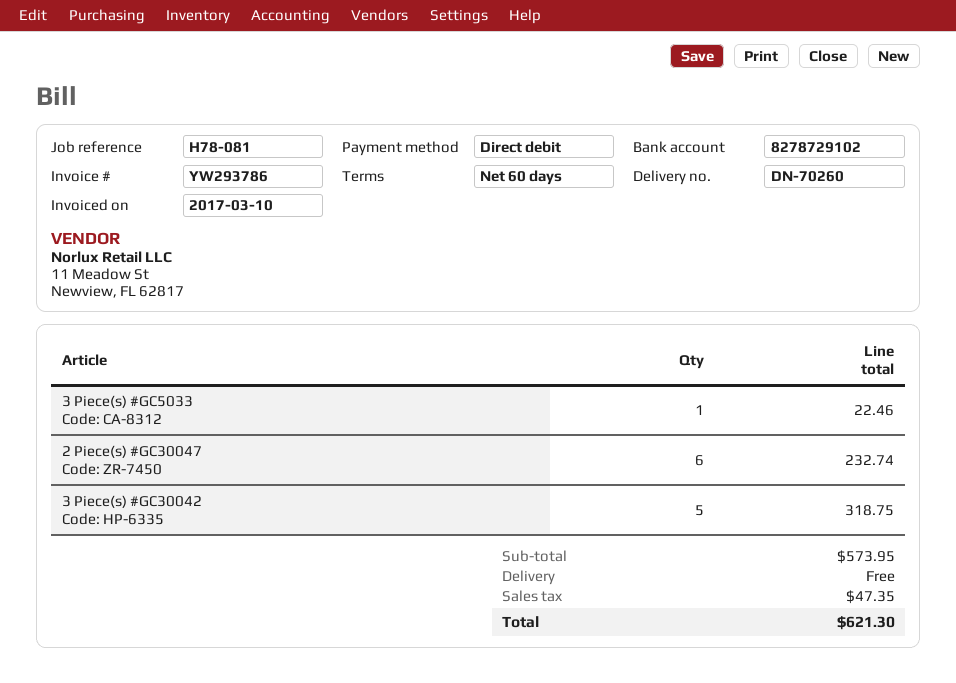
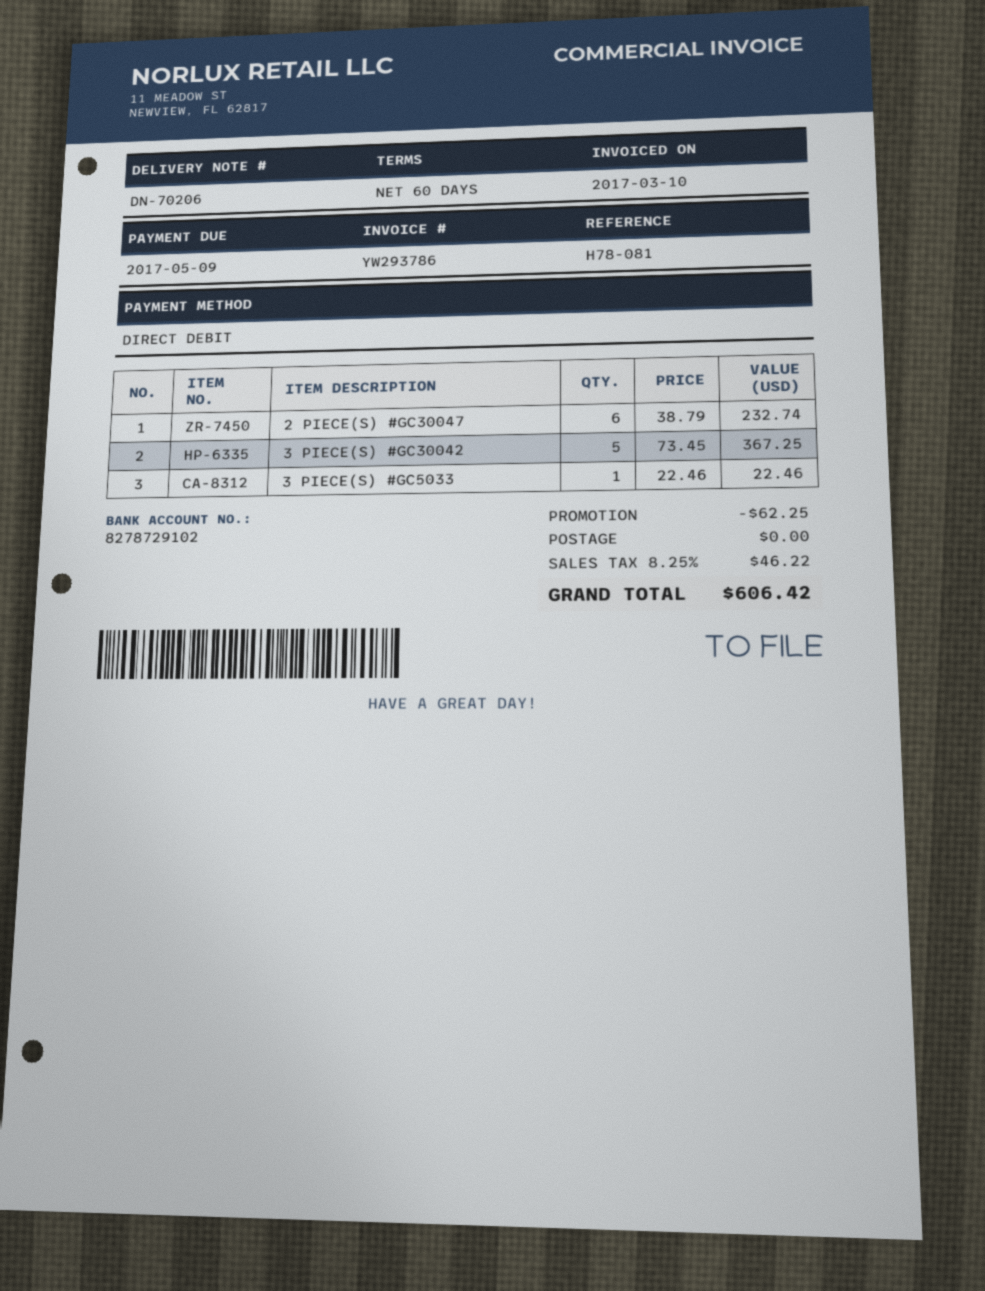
delivery note number: DN-70260 -> DN-70206
3 Piece(s) #GC30042: 5 for 318.75 -> 5 for 367.25
discount: none -> 62.25
tax: 47.35 -> 46.22
total: 621.30 -> 606.42

